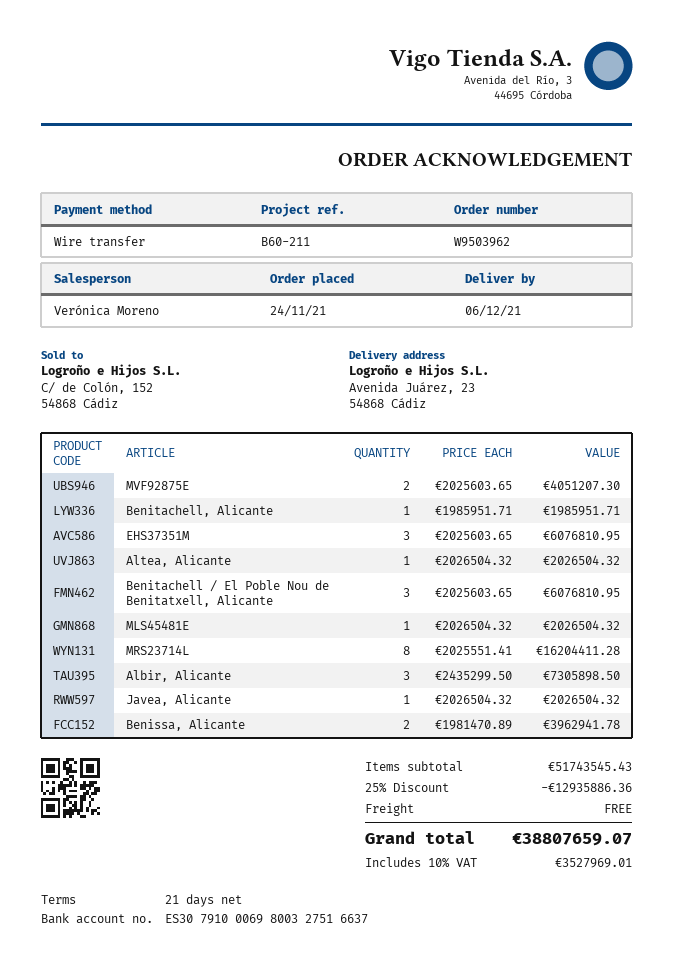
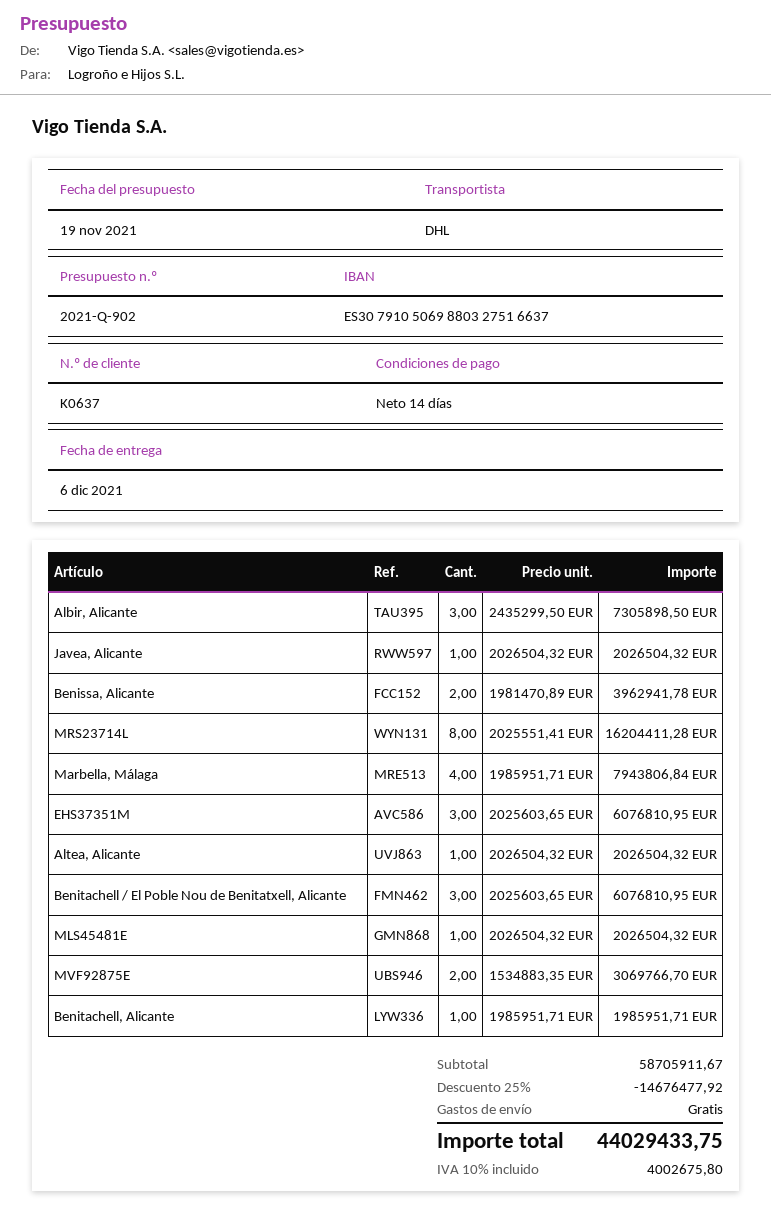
payment terms: 21 days -> 14 days
bank account: ES3079100069800327516637 -> ES3079105069880327516637
MVF92875E: 2 x 2025603.65 = 4051207.30 -> 2 x 1534883.35 = 3069766.70
Marbella, Málaga: none -> 4 x 1985951.71 = 7943806.84
subtotal: 51743545.43 -> 58705911.67
discount: 25% = 12935886.36 -> 25% = 14676477.92
tax: 10% = 3527969.01 -> 10% = 4002675.80
total: 38807659.07 -> 44029433.75

